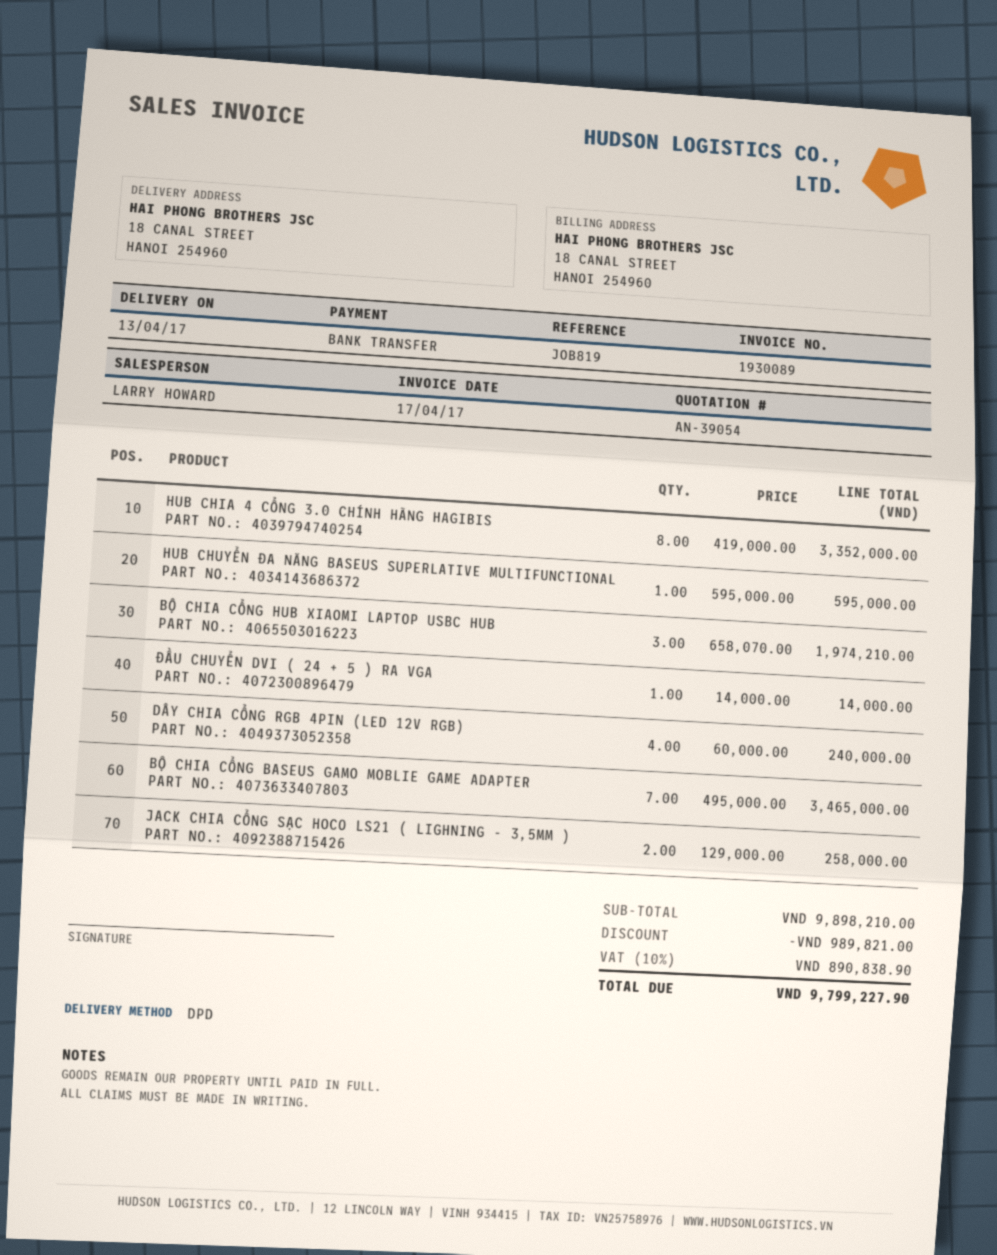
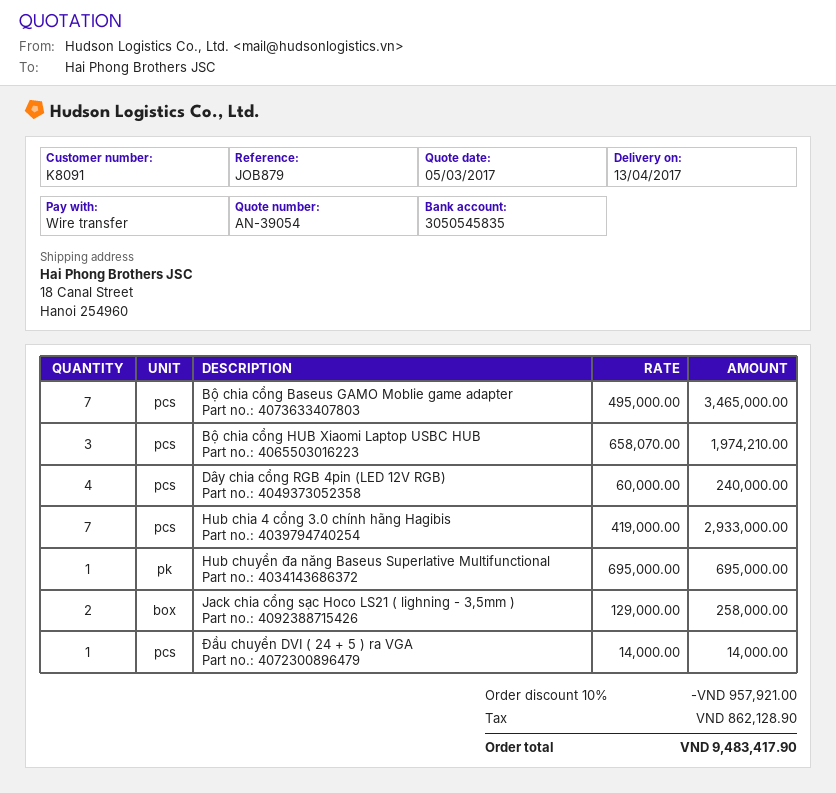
reference: JOB819 -> JOB879
HUB CHIA 4 CỔNG 3.0 CHÍNH HÃNG HAGIBIS: 8 x 419000.00 = 3352000.00 -> 7 x 419000.00 = 2933000.00
HUB CHUYỂN ĐA NĂNG BASEUS SUPERLATIVE MULTIFUNCTIONAL: 1 x 595000.00 = 595000.00 -> 1 x 695000.00 = 695000.00
discount: 989821.00 -> 957921.00
tax: 890838.90 -> 862128.90
total: 9799227.90 -> 9483417.90

